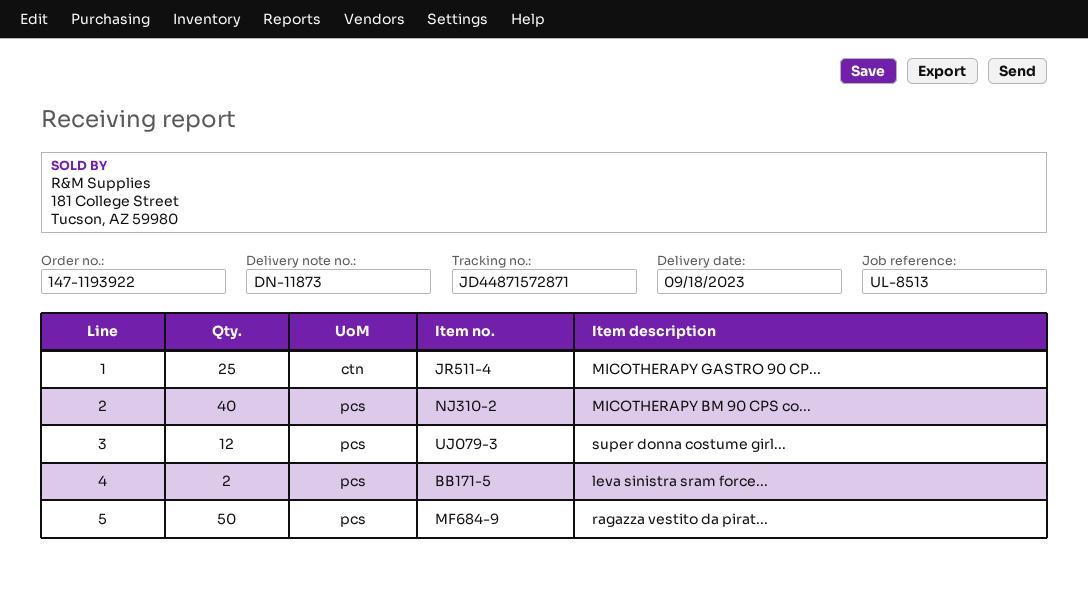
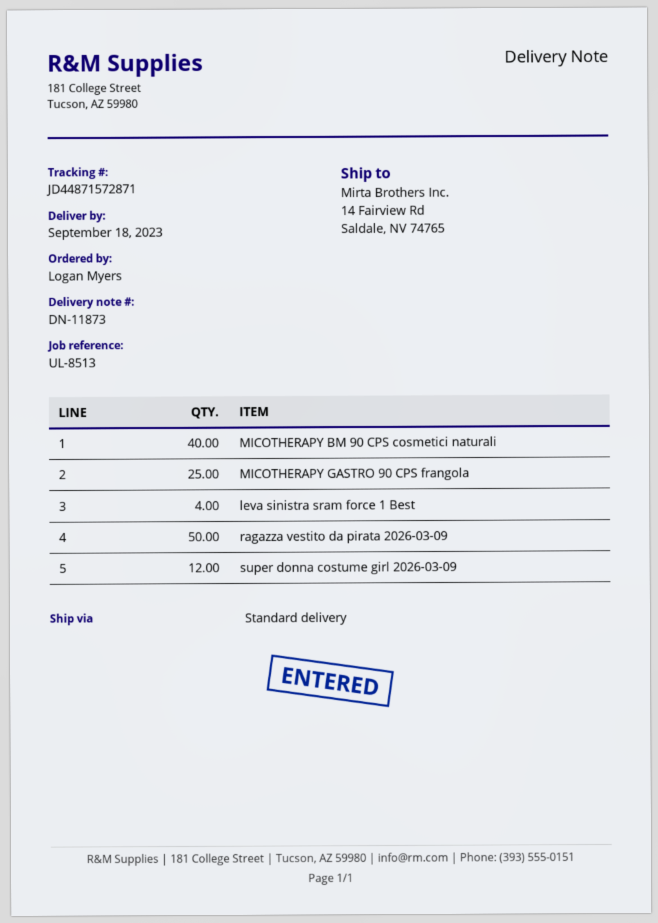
leva sinistra sram force...: 2 -> 4

